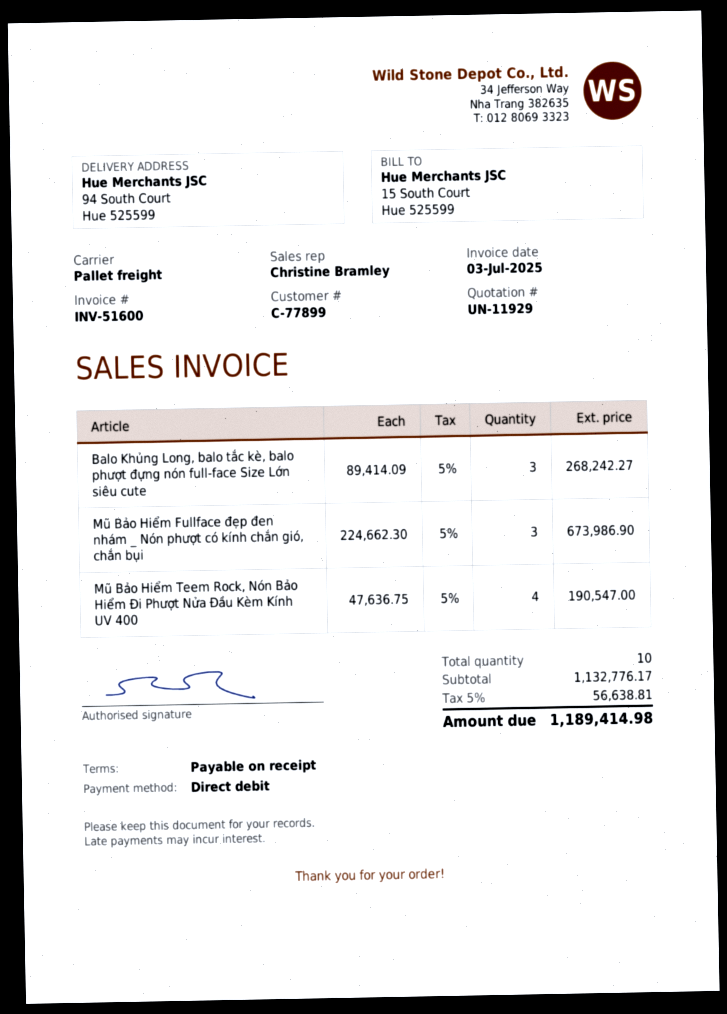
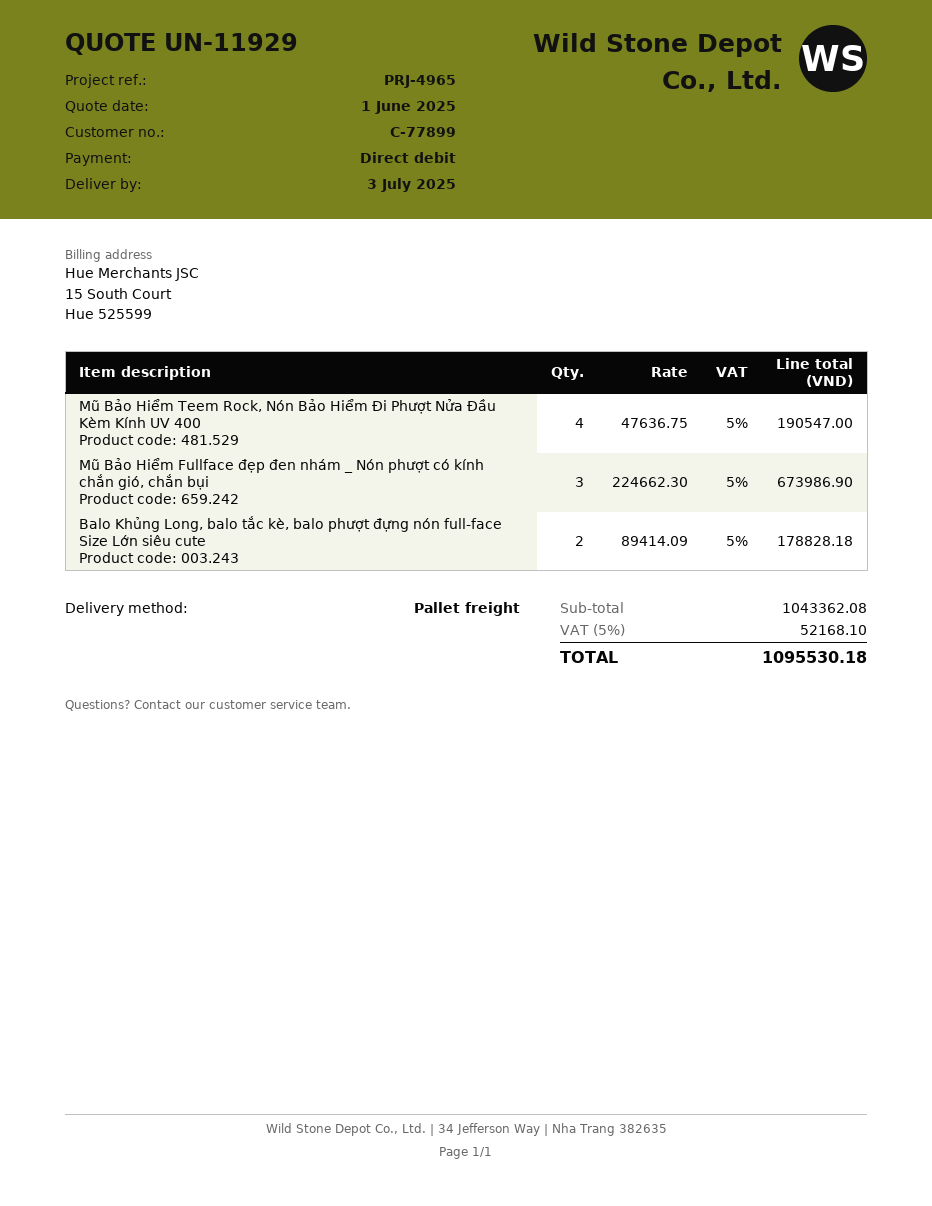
Balo Khủng Long, balo tắc kè, balo phượt đựng nón full-face Size Lớn siêu cute: 3 x 89414.09 = 268242.27 -> 2 x 89414.09 = 178828.18
subtotal: 1132776.17 -> 1043362.08
tax: 5% = 56638.81 -> 5% = 52168.10
total: 1189414.98 -> 1095530.18

